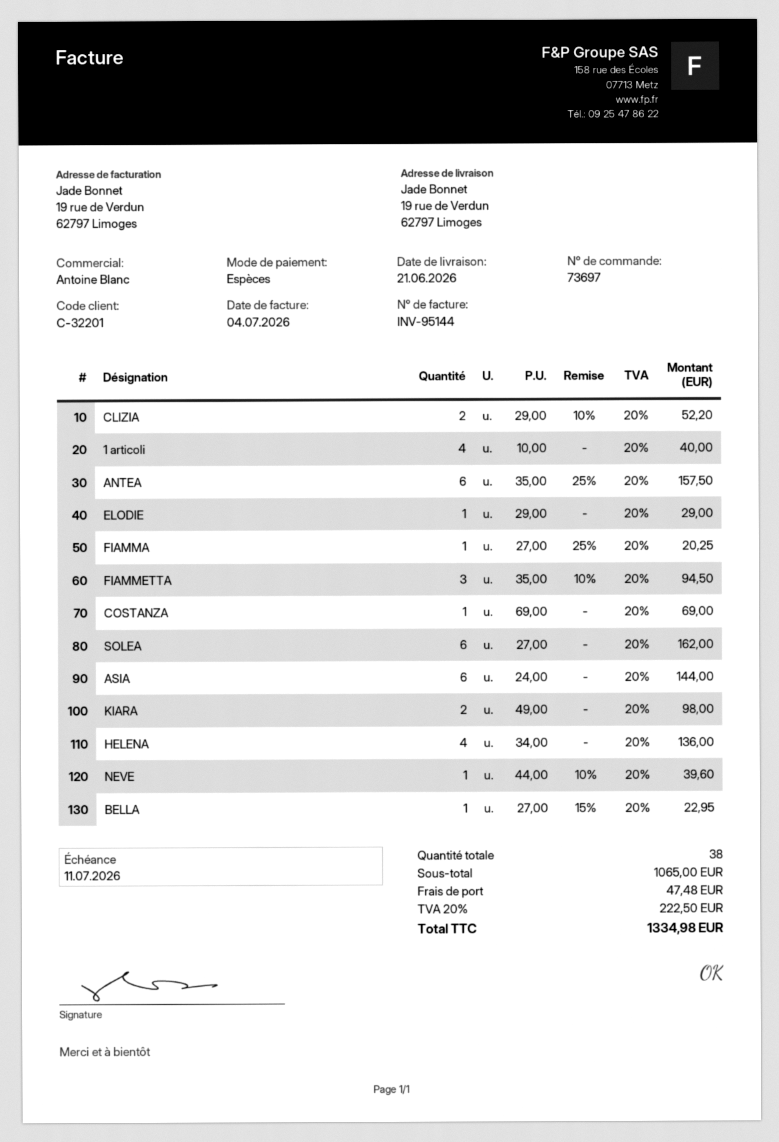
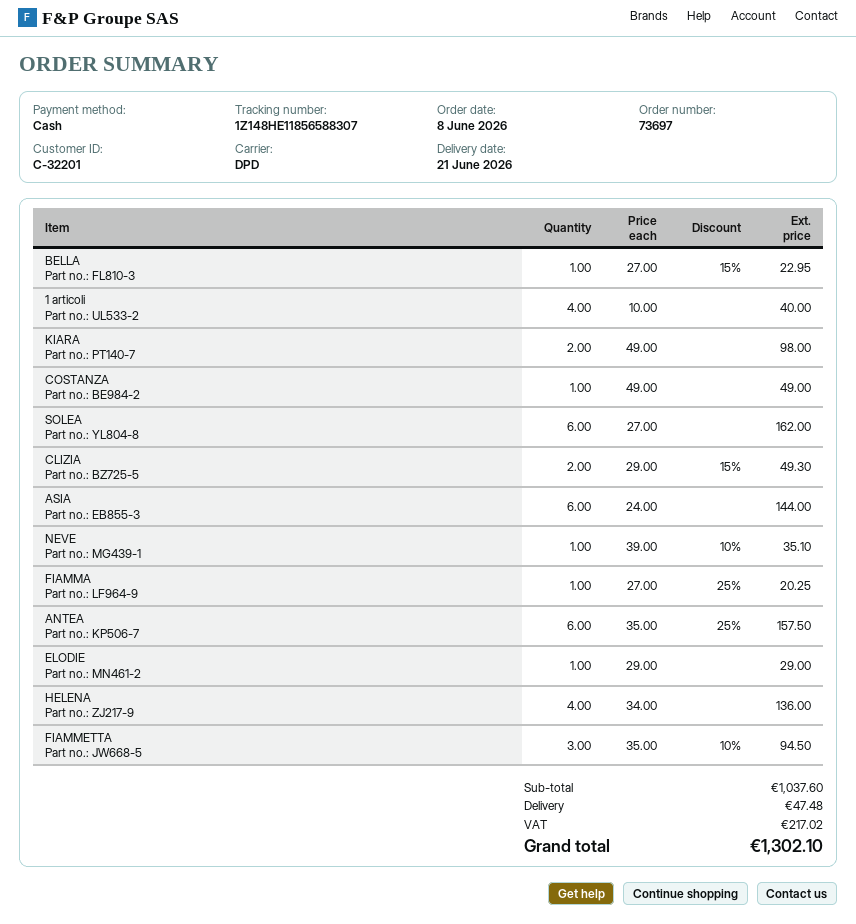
CLIZIA: 2 x 29.00 - 10% = 52.20 -> 2 x 29.00 - 15% = 49.30
COSTANZA: 1 x 69.00 = 69.00 -> 1 x 49.00 = 49.00
NEVE: 1 x 44.00 - 10% = 39.60 -> 1 x 39.00 - 10% = 35.10
subtotal: 1065.00 -> 1037.60
tax: 222.50 -> 217.02
total: 1334.98 -> 1302.10

